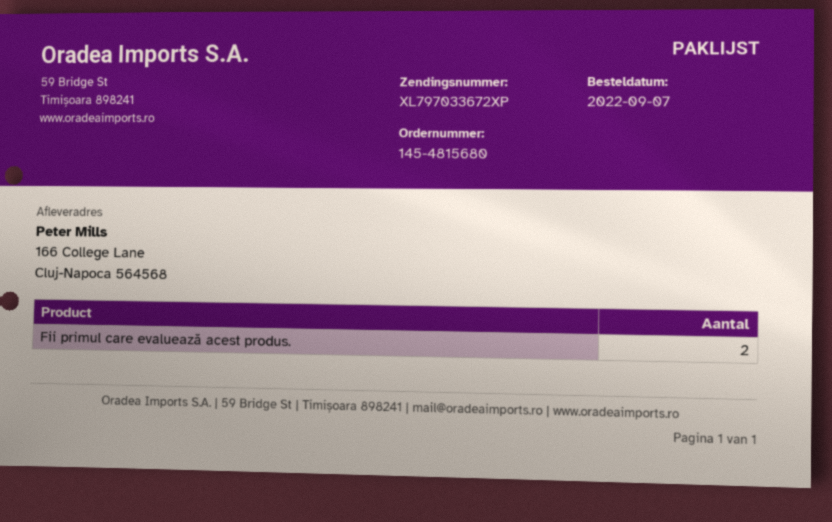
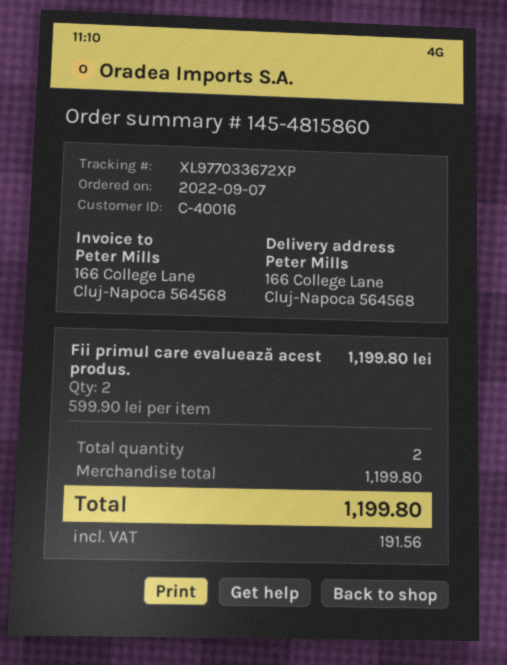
order number: 145-4815680 -> 145-4815860
tracking number: XL797033672XP -> XL977033672XP

